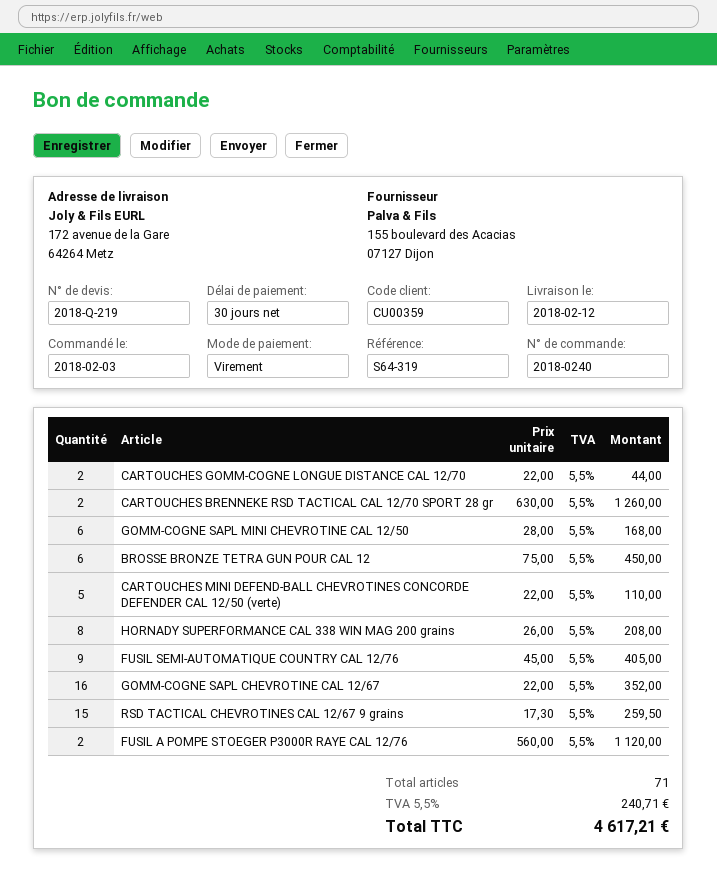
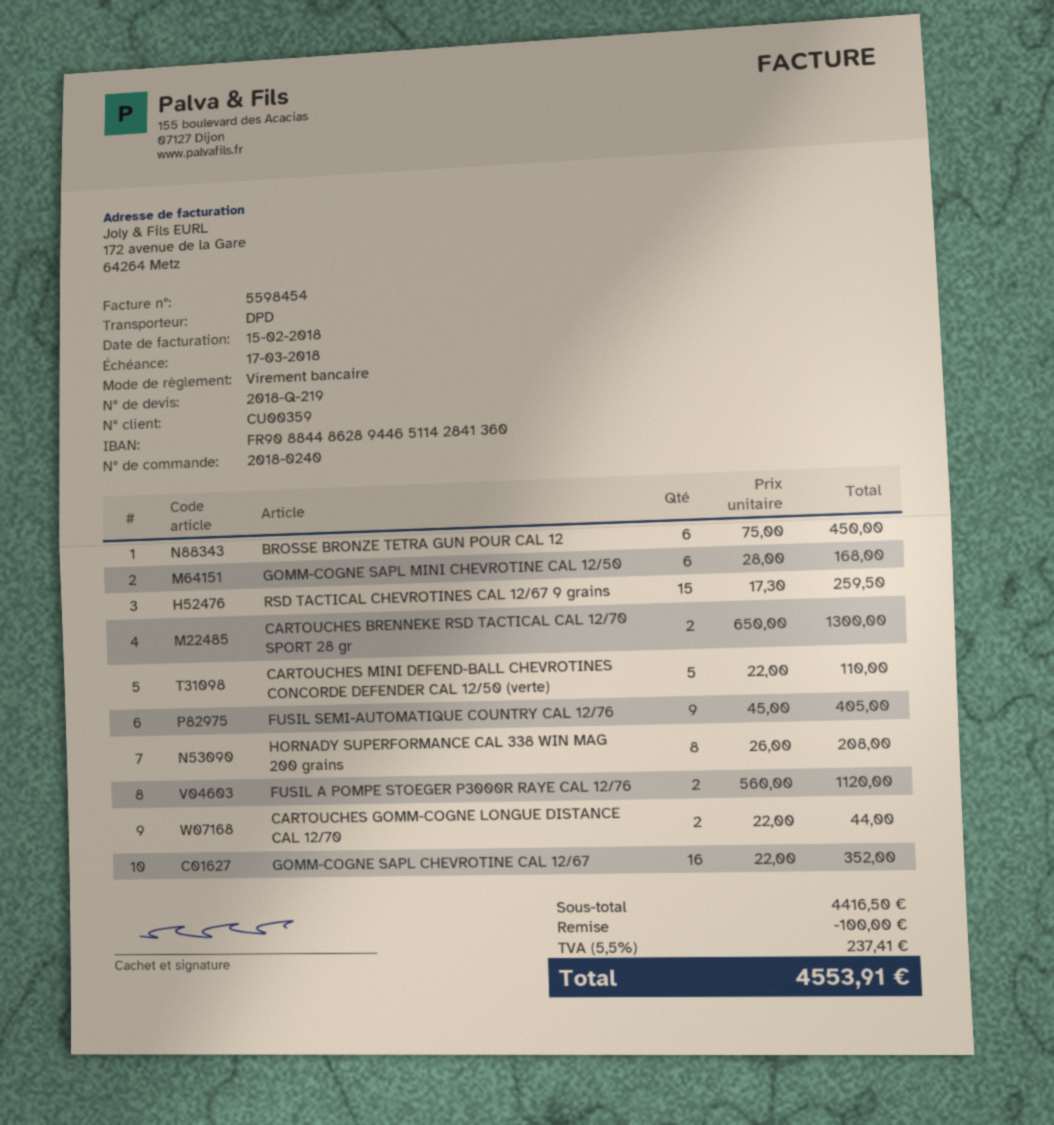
CARTOUCHES BRENNEKE RSD TACTICAL CAL 12/70 SPORT 28 gr: 2 x 630.00 = 1260.00 -> 2 x 650.00 = 1300.00
discount: none -> 100.00
tax: 5.5% = 240.71 -> 5.5% = 237.41
total: 4617.21 -> 4553.91

